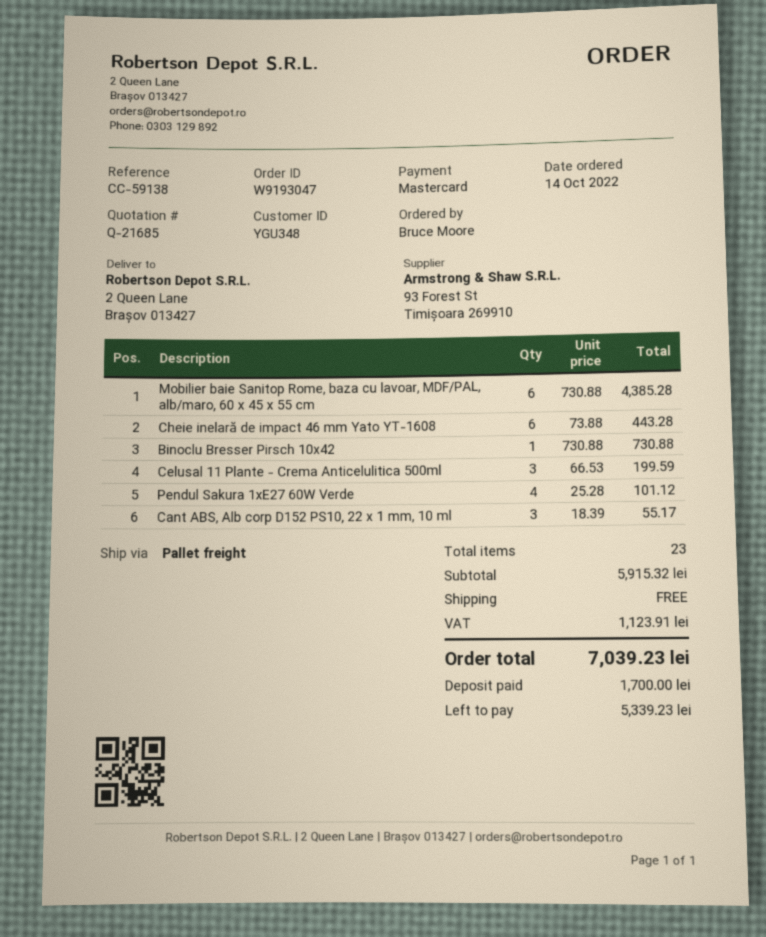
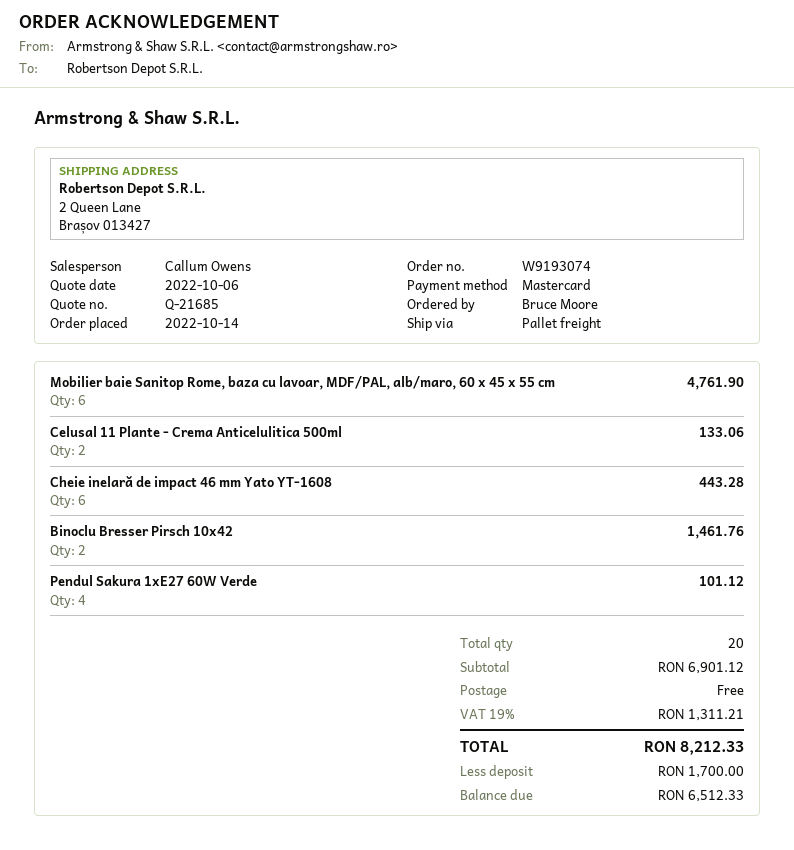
order number: W9193047 -> W9193074
Mobilier baie Sanitop Rome, baza cu lavoar, MDF/PAL, alb/maro, 60 x 45 x 55 cm: 6 for 4385.28 -> 6 for 4761.90
Binoclu Bresser Pirsch 10x42: 1 for 730.88 -> 2 for 1461.76
Celusal 11 Plante - Crema Anticelulitica 500ml: 3 for 199.59 -> 2 for 133.06
Cant ABS, Alb corp D152 PS10, 22 x 1 mm, 10 ml: 3 for 55.17 -> none
total quantity: 23 -> 20
subtotal: 5915.32 -> 6901.12
tax: 1123.91 -> 1311.21
total: 7039.23 -> 8212.33
balance: 5339.23 -> 6512.33

